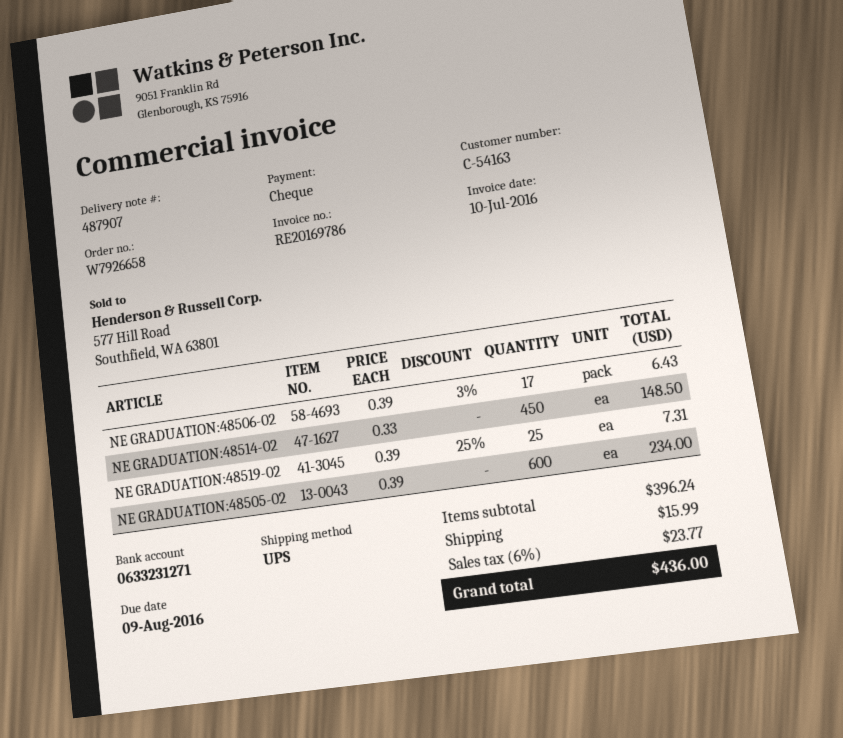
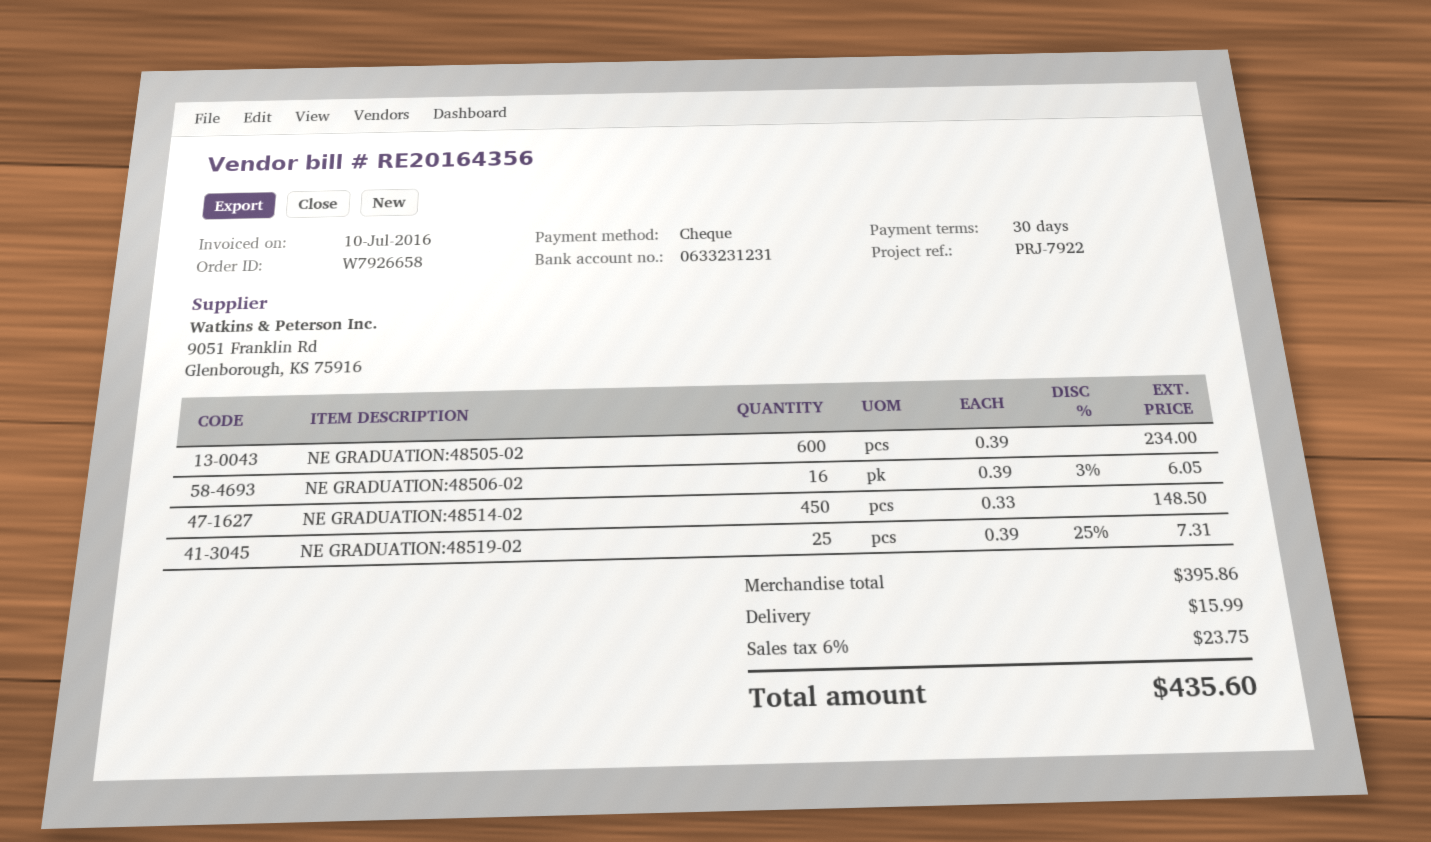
invoice number: RE20169786 -> RE20164356
bank account: 0633231271 -> 0633231231
NE GRADUATION:48506-02: 17 x 0.39 - 3% = 6.43 -> 16 x 0.39 - 3% = 6.05
subtotal: 396.24 -> 395.86
tax: 6% = 23.77 -> 6% = 23.75
total: 436.00 -> 435.60

